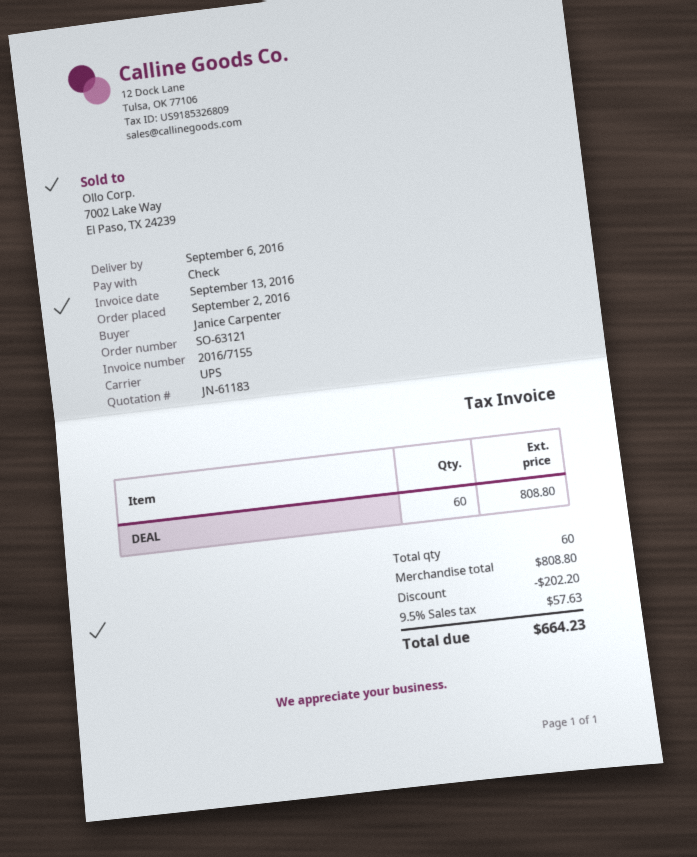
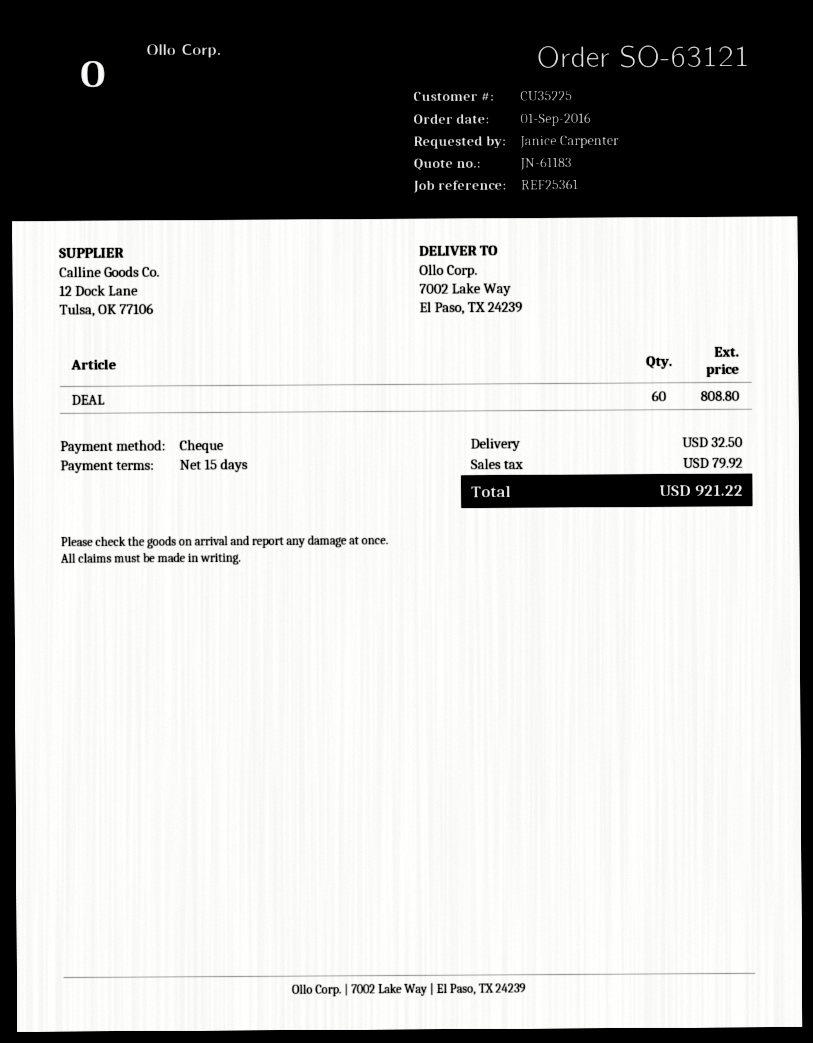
order date: 2016-09-02 -> 2016-09-01
discount: 202.20 -> none
shipping: none -> 32.50
tax: 57.63 -> 79.92
total: 664.23 -> 921.22

